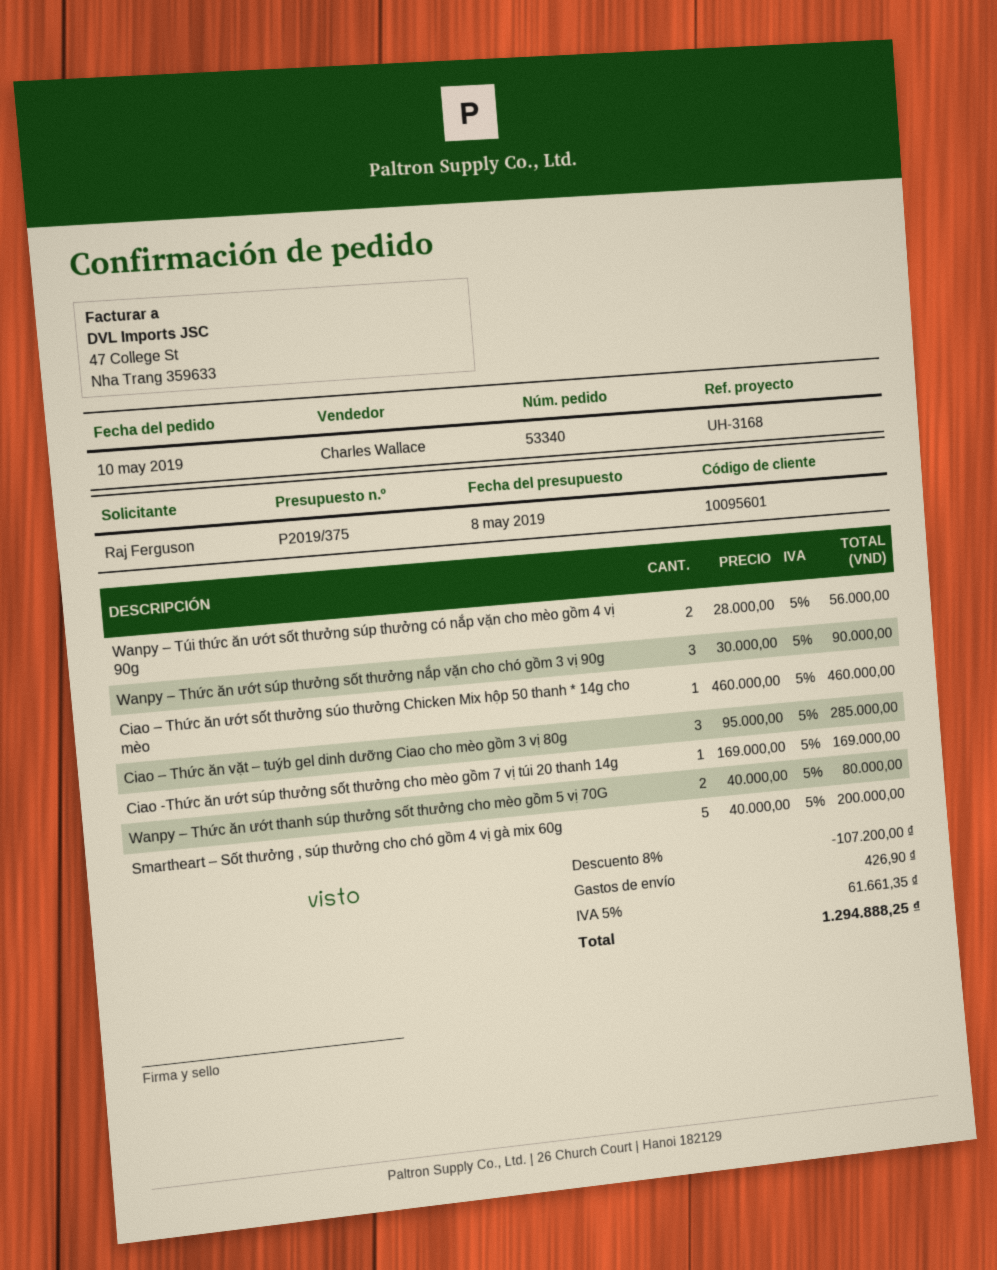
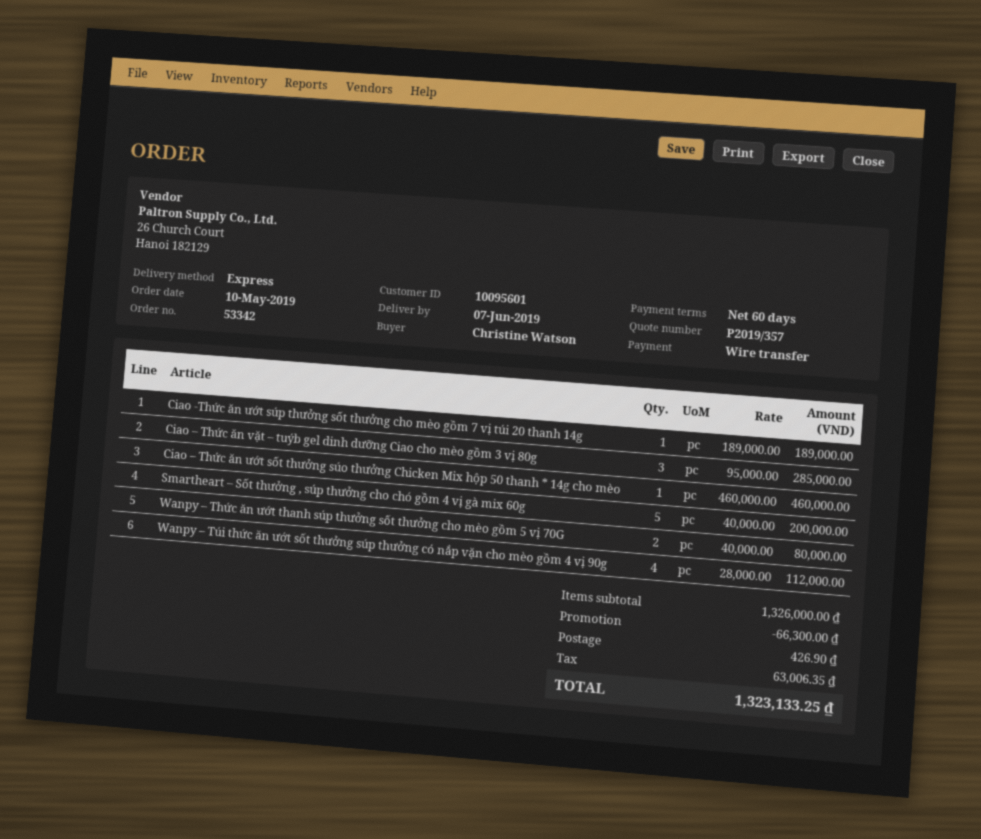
quote number: P2019/375 -> P2019/357
order number: 53340 -> 53342
ordered by: Raj Ferguson -> Christine Watson
Wanpy – Túi thức ăn ướt sốt thưởng súp thưởng có nắp vặn cho mèo gồm 4 vị 90g: 2 x 28000.00 = 56000.00 -> 4 x 28000.00 = 112000.00
Wanpy – Thức ăn ướt súp thưởng sốt thưởng nắp vặn cho chó gồm 3 vị 90g: 3 x 30000.00 = 90000.00 -> none
Ciao -Thức ăn ướt súp thưởng sốt thưởng cho mèo gồm 7 vị túi 20 thanh 14g: 1 x 169000.00 = 169000.00 -> 1 x 189000.00 = 189000.00
discount: 107200.00 -> 66300.00
tax: 61661.35 -> 63006.35
total: 1294888.25 -> 1323133.25

